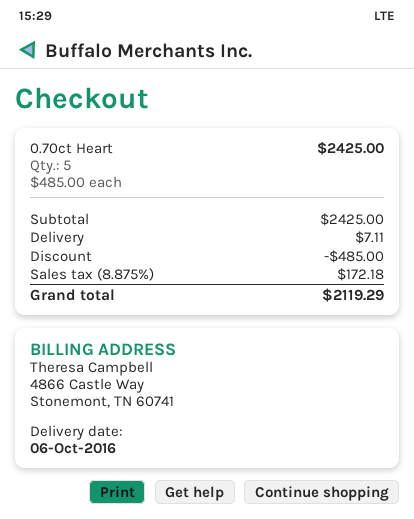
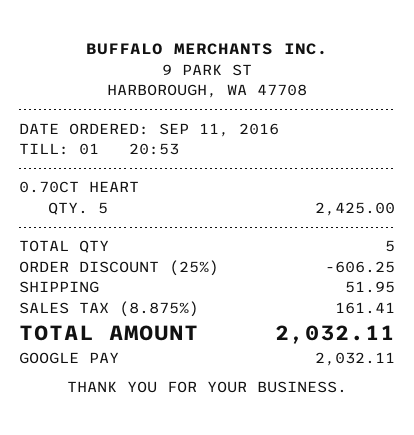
discount: 485.00 -> 606.25
shipping: 7.11 -> 51.95
tax: 8.875% = 172.18 -> 8.875% = 161.41
total: 2119.29 -> 2032.11

